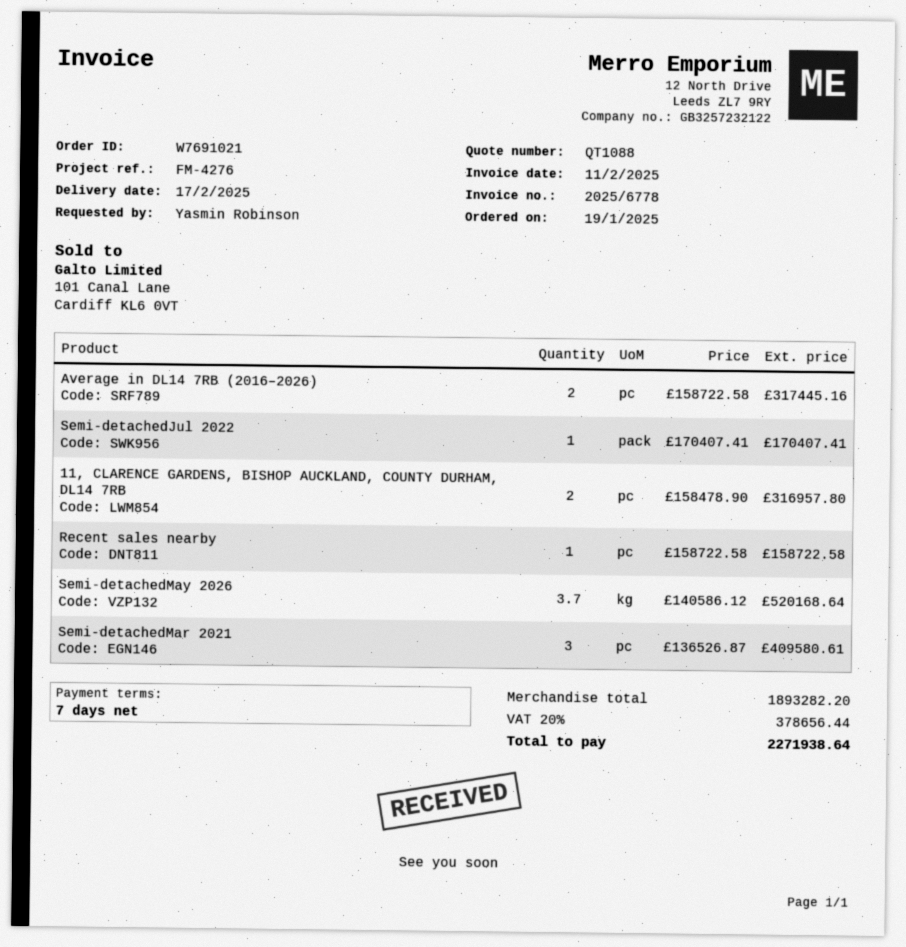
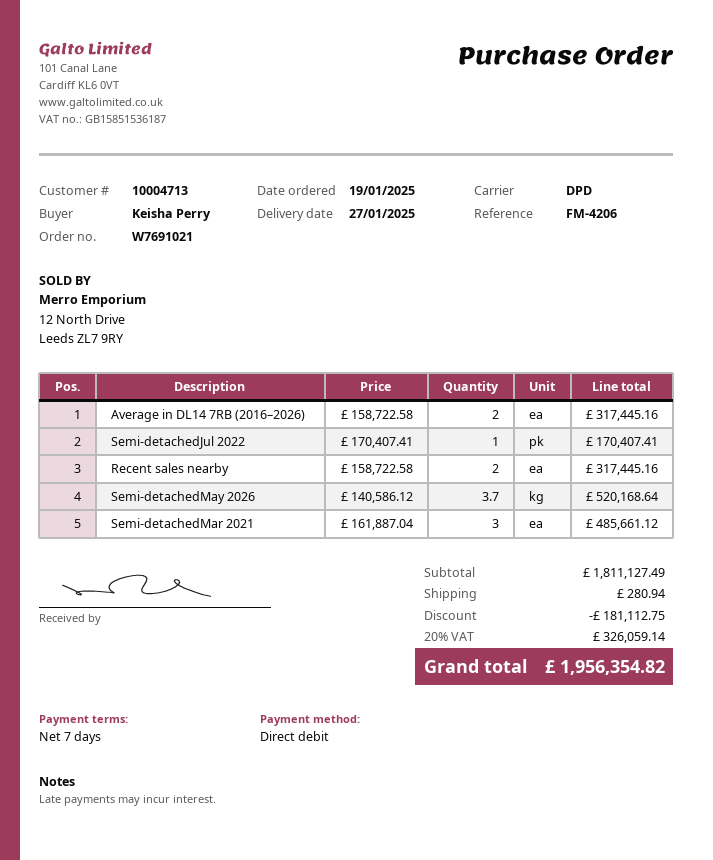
delivery date: 2025-02-17 -> 2025-01-27
reference: FM-4276 -> FM-4206
ordered by: Yasmin Robinson -> Keisha Perry
11, CLARENCE GARDENS, BISHOP AUCKLAND, COUNTY DURHAM, DL14 7RB: 2 x 158478.90 = 316957.80 -> none
Recent sales nearby: 1 x 158722.58 = 158722.58 -> 2 x 158722.58 = 317445.16
Semi-detachedMar 2021: 3 x 136526.87 = 409580.61 -> 3 x 161887.04 = 485661.12
subtotal: 1893282.20 -> 1811127.49
discount: none -> 181112.75
shipping: none -> 280.94
tax: 20% = 378656.44 -> 20% = 326059.14
total: 2271938.64 -> 1956354.82

